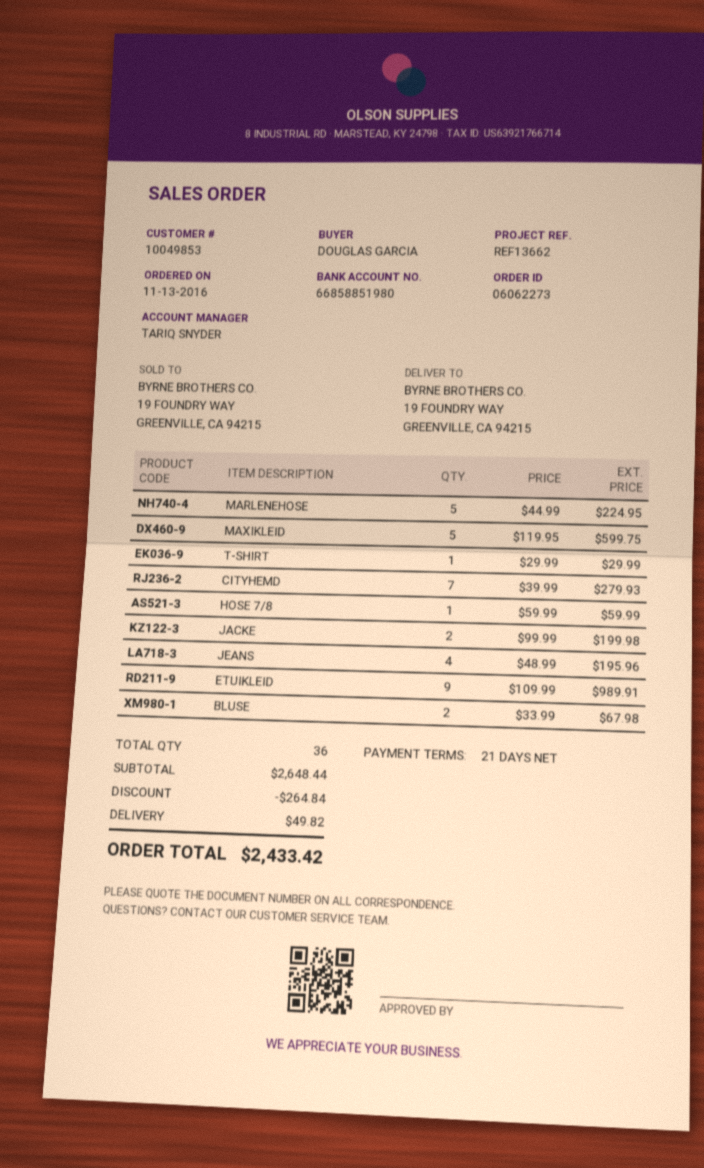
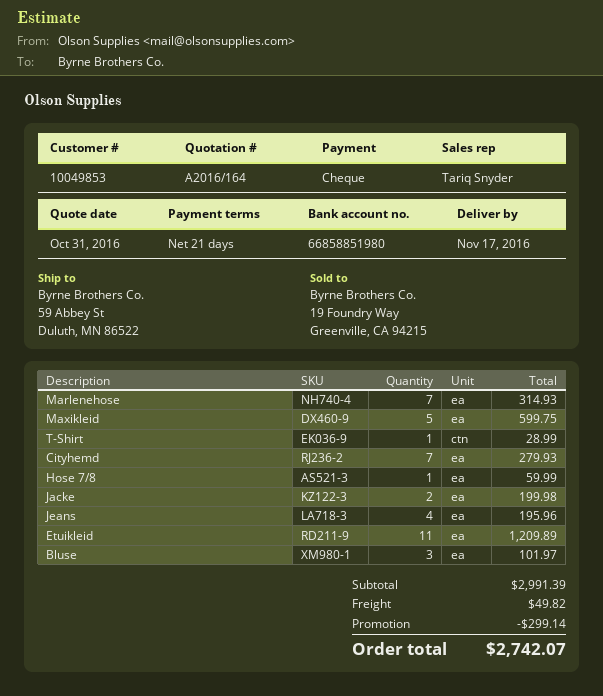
ship to: 19 FOUNDRY WAY, GREENVILLE, CA 94215 -> 59 Abbey St, Duluth, MN 86522
MARLENEHOSE: 5 for 224.95 -> 7 for 314.93
T-SHIRT: 1 for 29.99 -> 1 for 28.99
ETUIKLEID: 9 for 989.91 -> 11 for 1209.89
BLUSE: 2 for 67.98 -> 3 for 101.97
subtotal: 2648.44 -> 2991.39
discount: 264.84 -> 299.14
total: 2433.42 -> 2742.07

